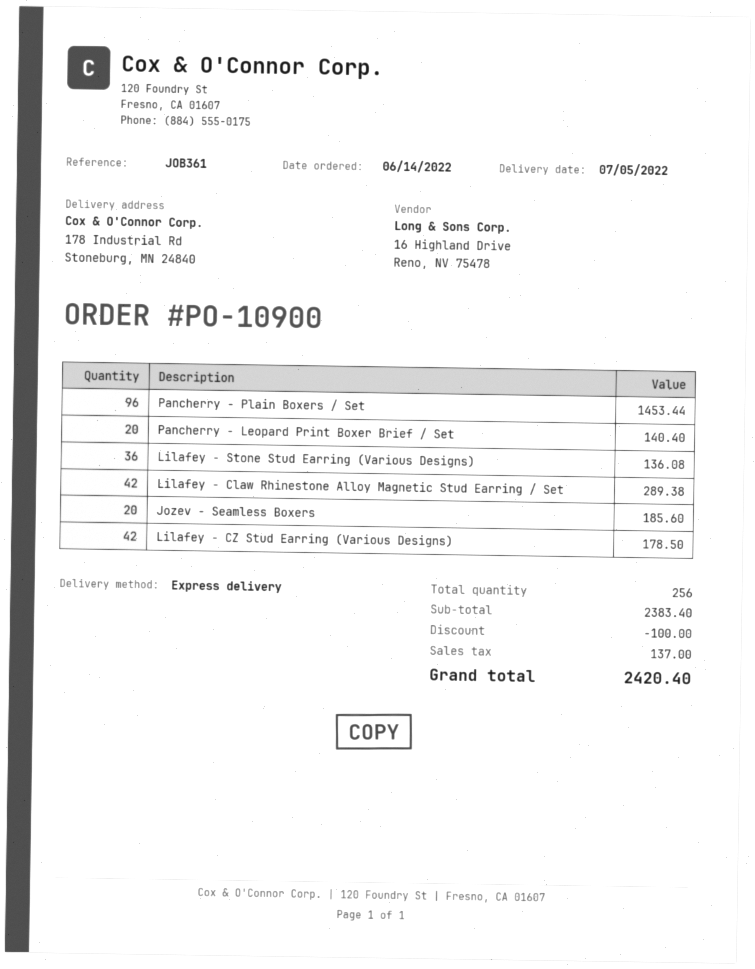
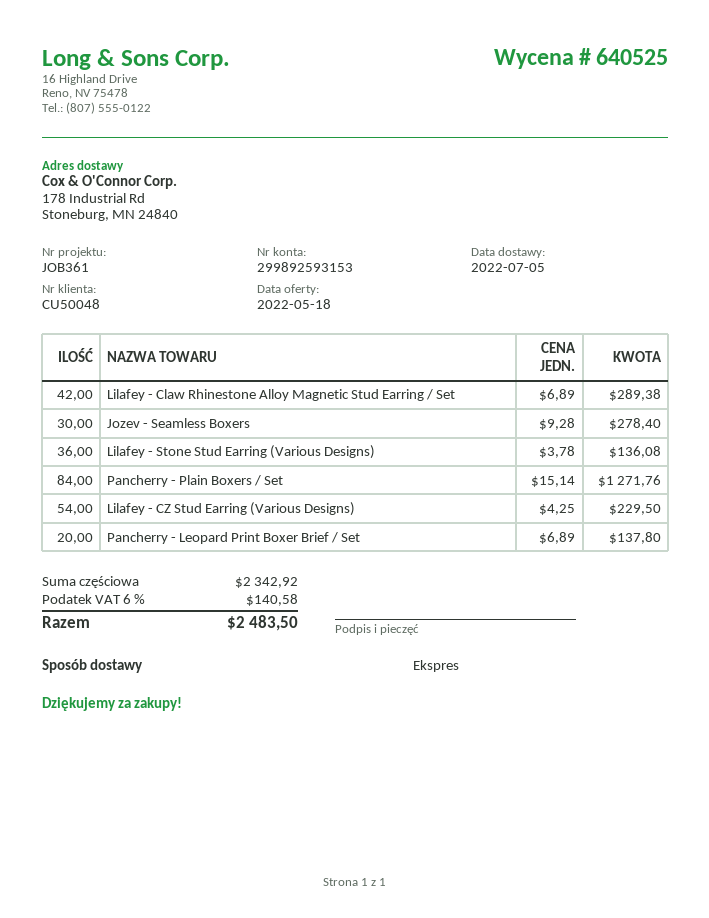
Pancherry - Plain Boxers / Set: 96 for 1453.44 -> 84 for 1271.76
Pancherry - Leopard Print Boxer Brief / Set: 20 for 140.40 -> 20 for 137.80
Jozev - Seamless Boxers: 20 for 185.60 -> 30 for 278.40
Lilafey - CZ Stud Earring (Various Designs): 42 for 178.50 -> 54 for 229.50
subtotal: 2383.40 -> 2342.92
discount: 100.00 -> none
tax: 137.00 -> 140.58
total: 2420.40 -> 2483.50

